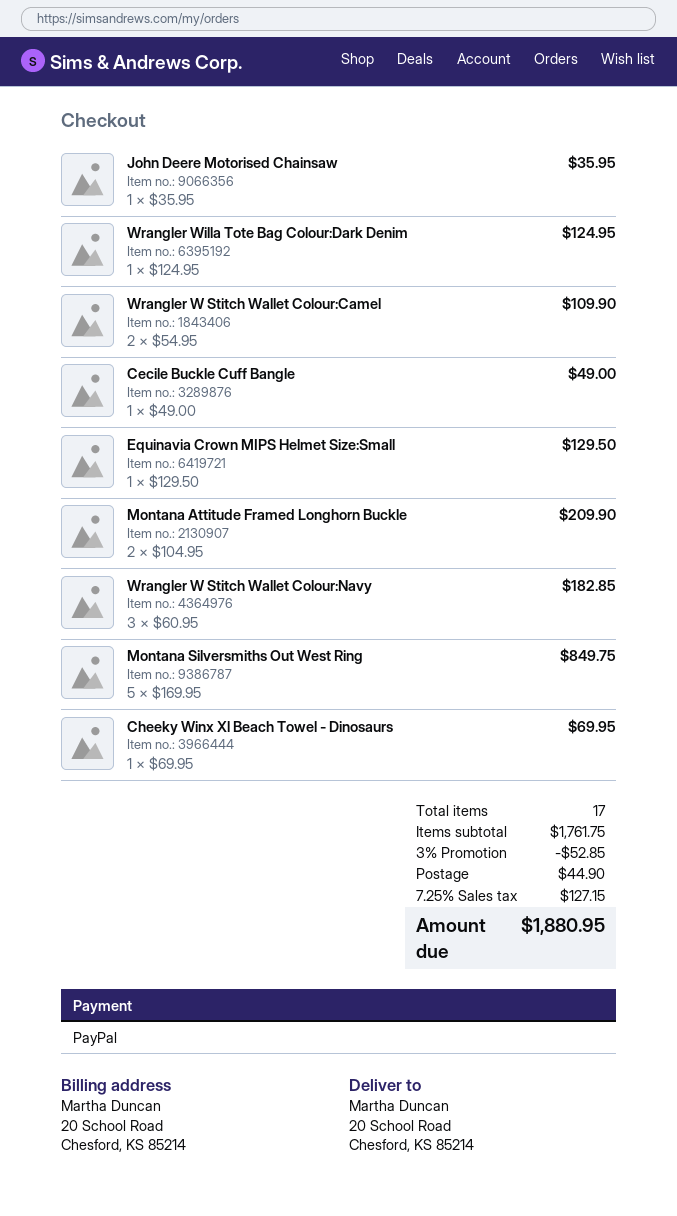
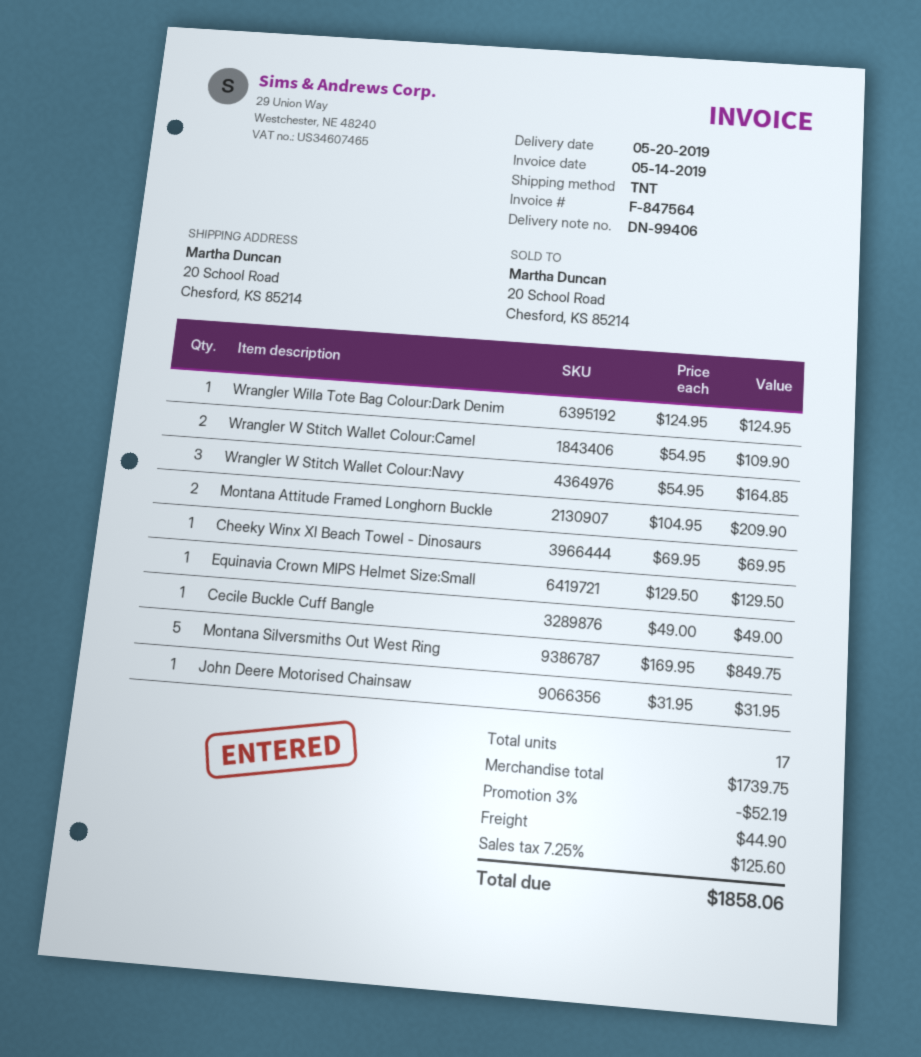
John Deere Motorised Chainsaw: 1 x 35.95 = 35.95 -> 1 x 31.95 = 31.95
Wrangler W Stitch Wallet Colour:Navy: 3 x 60.95 = 182.85 -> 3 x 54.95 = 164.85
subtotal: 1761.75 -> 1739.75
discount: 3% = 52.85 -> 3% = 52.19
tax: 7.25% = 127.15 -> 7.25% = 125.60
total: 1880.95 -> 1858.06

